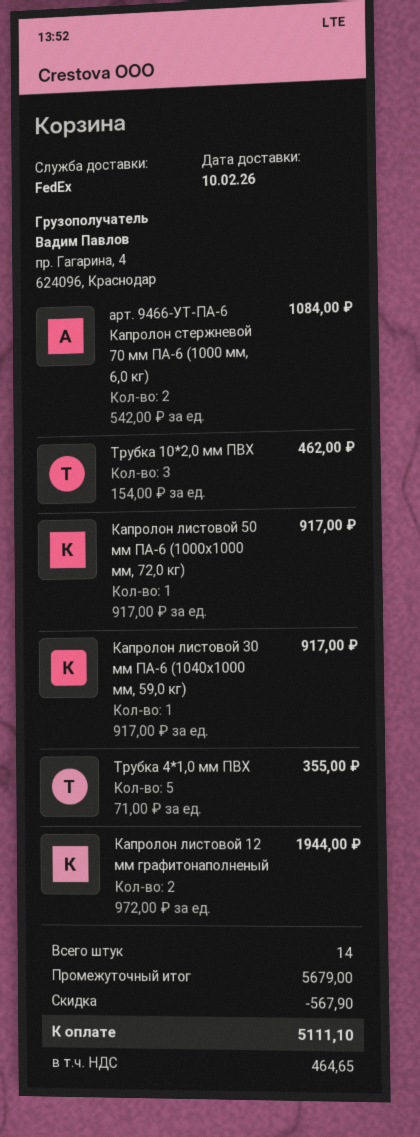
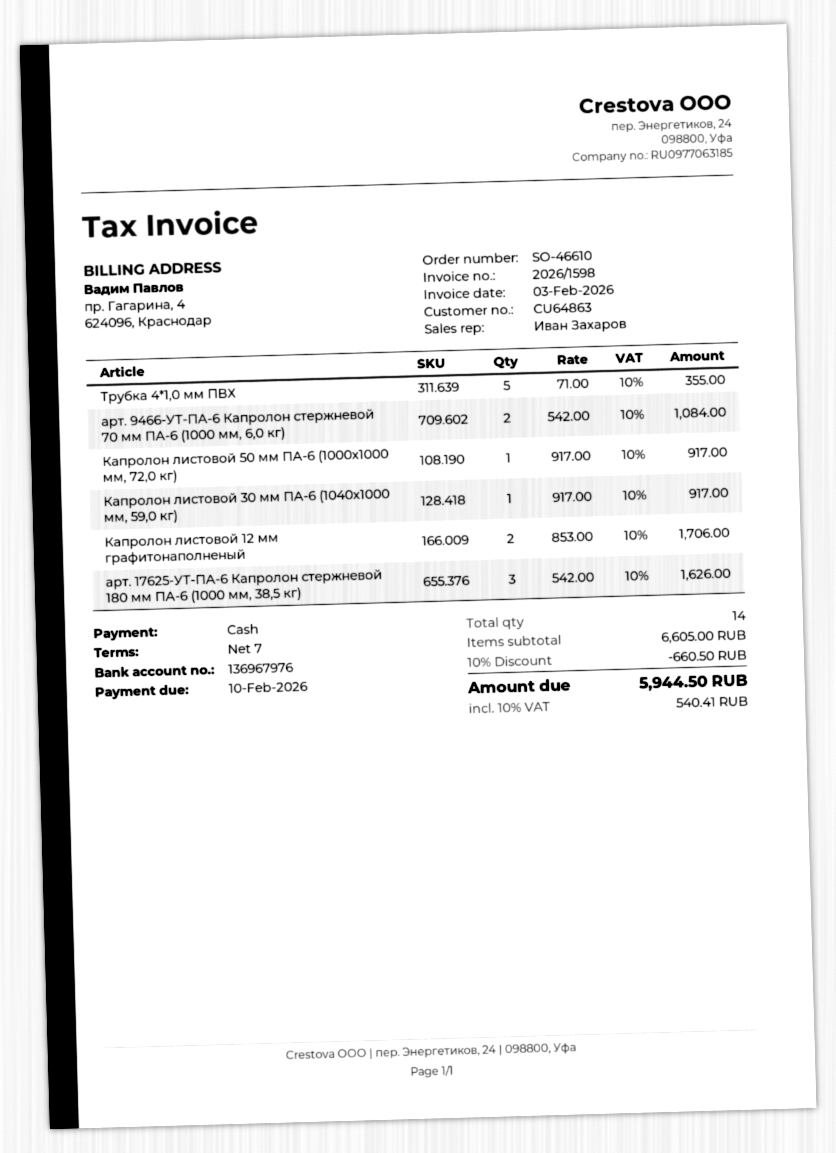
Трубка 10*2,0 мм ПВХ: 3 x 154.00 = 462.00 -> none
Капролон листовой 12 мм графитонаполненый: 2 x 972.00 = 1944.00 -> 2 x 853.00 = 1706.00
арт. 17625-УТ-ПА-6 Капролон стержневой 180 мм ПА-6 (1000 мм, 38,5 кг): none -> 3 x 542.00 = 1626.00
subtotal: 5679.00 -> 6605.00
discount: 567.90 -> 660.50
tax: 464.65 -> 540.41
total: 5111.10 -> 5944.50

